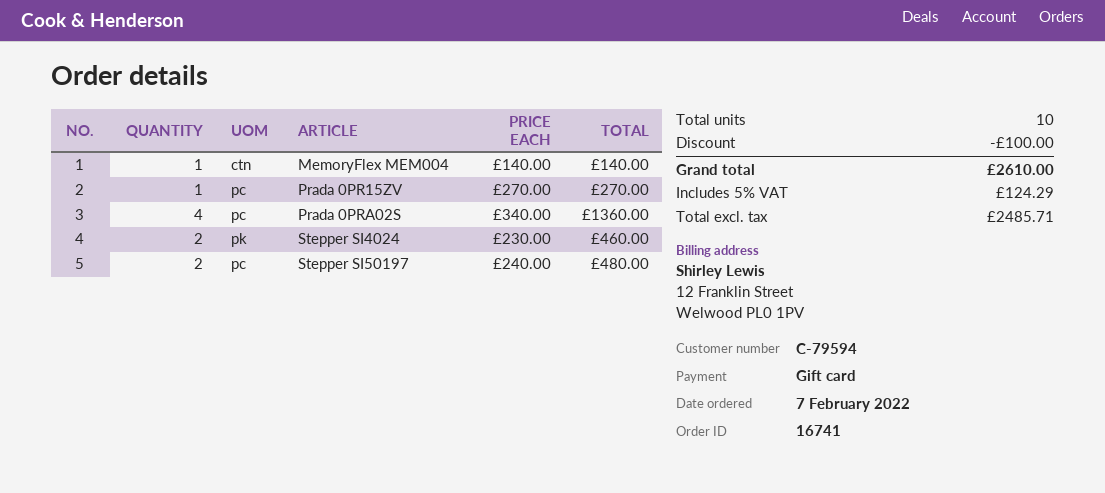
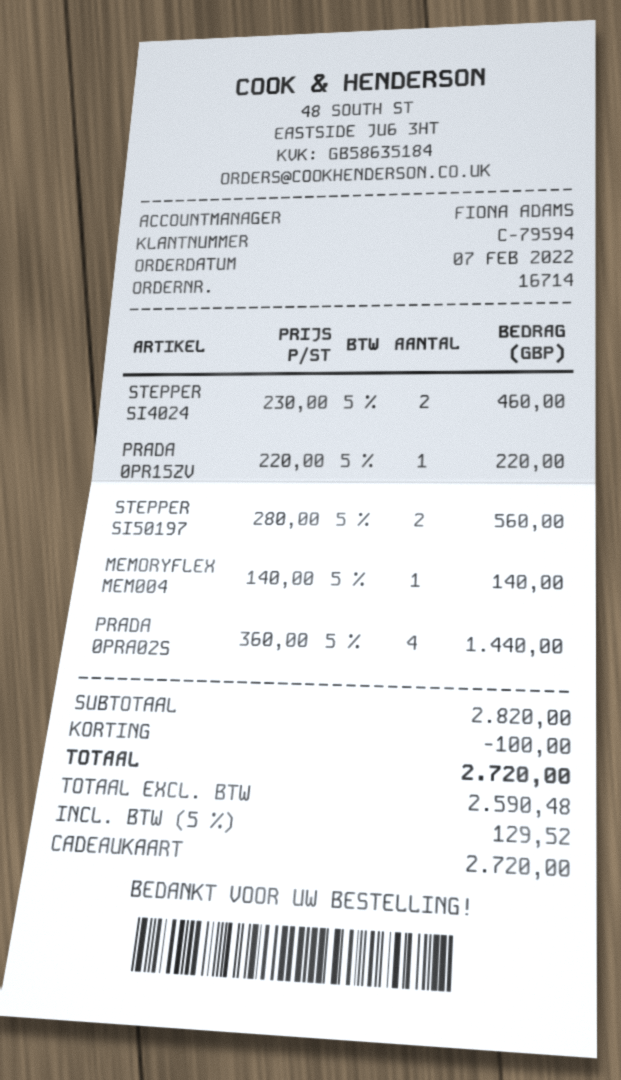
order number: 16741 -> 16714
Prada 0PR15ZV: 1 x 270.00 = 270.00 -> 1 x 220.00 = 220.00
Prada 0PRA02S: 4 x 340.00 = 1360.00 -> 4 x 360.00 = 1440.00
Stepper SI50197: 2 x 240.00 = 480.00 -> 2 x 280.00 = 560.00
net: 2485.71 -> 2590.48
tax: 5% = 124.29 -> 5% = 129.52
total: 2610.00 -> 2720.00

